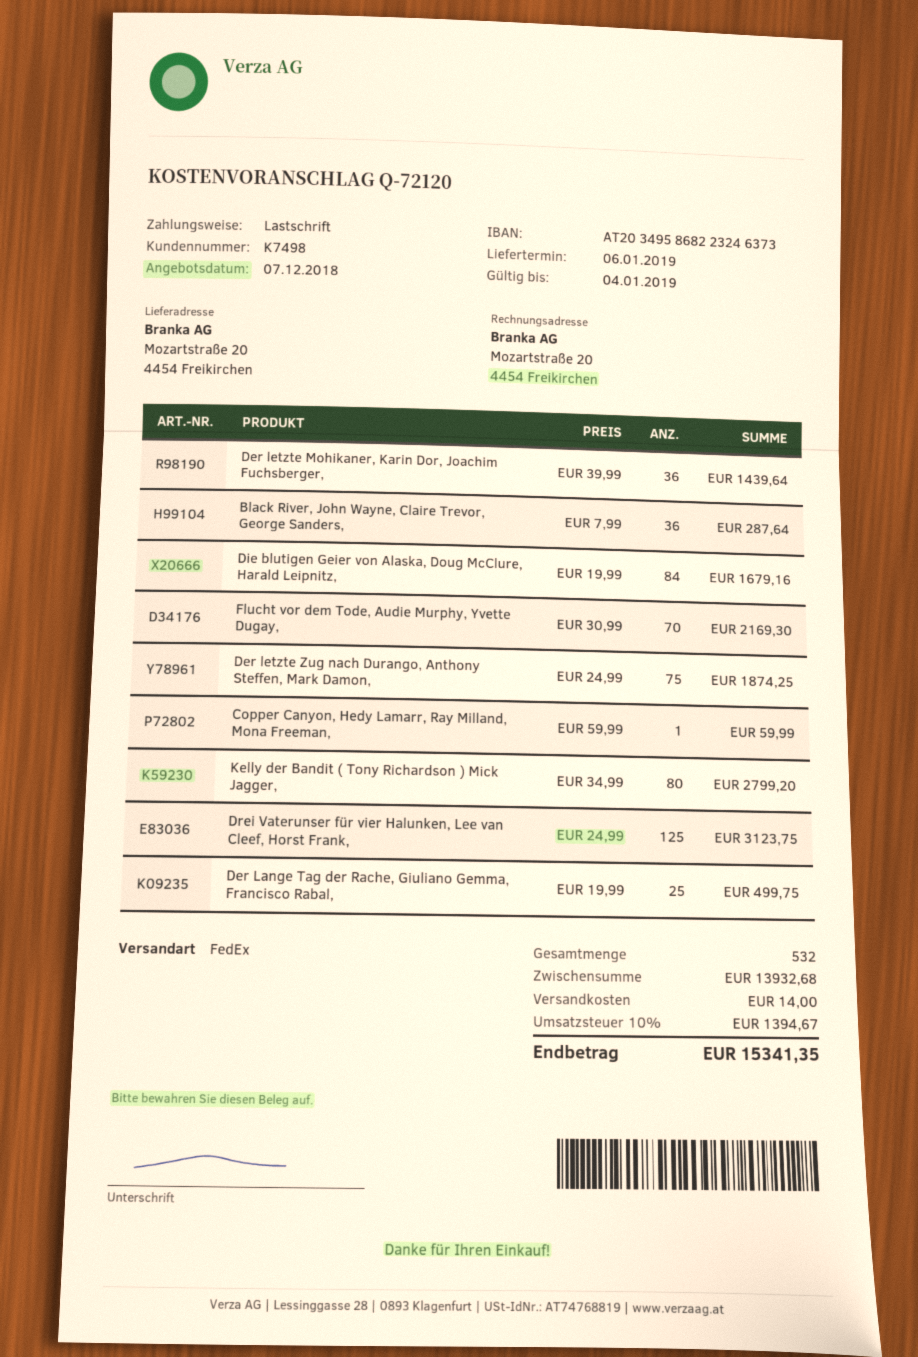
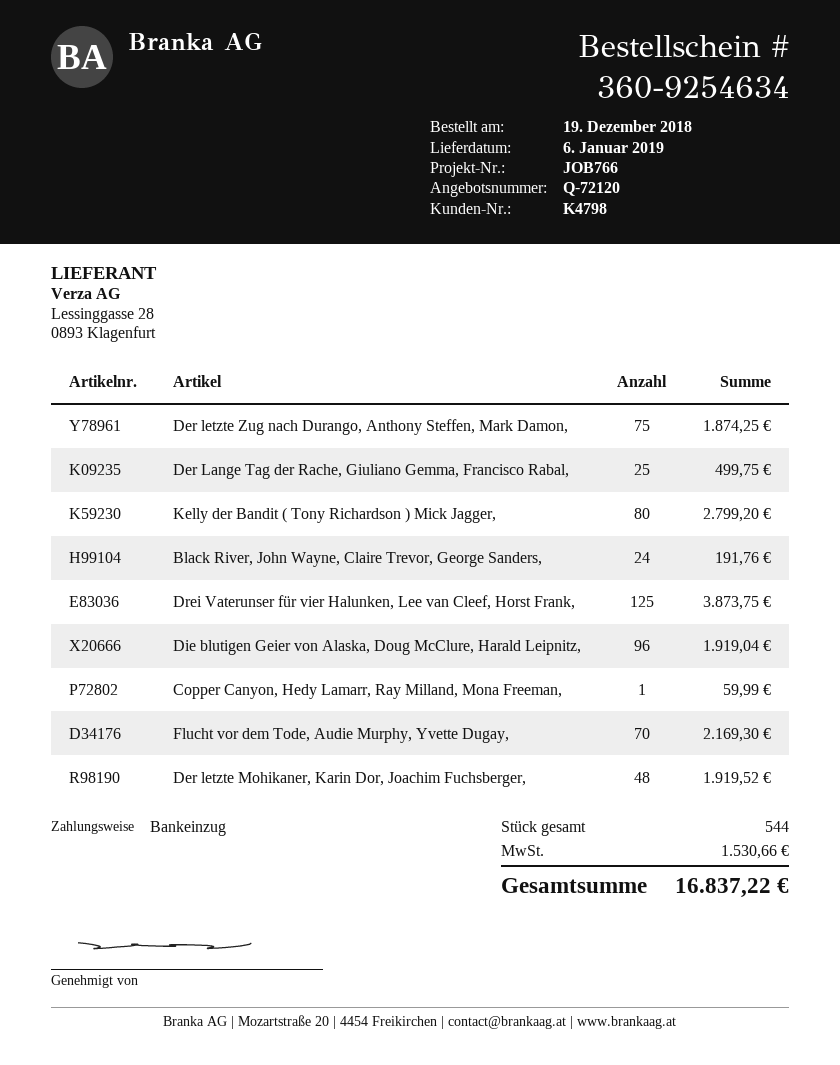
customer number: K7498 -> K4798
Der letzte Mohikaner, Karin Dor, Joachim Fuchsberger,: 36 for 1439.64 -> 48 for 1919.52
Black River, John Wayne, Claire Trevor, George Sanders,: 36 for 287.64 -> 24 for 191.76
Die blutigen Geier von Alaska, Doug McClure, Harald Leipnitz,: 84 for 1679.16 -> 96 for 1919.04
Drei Vaterunser für vier Halunken, Lee van Cleef, Horst Frank,: 125 for 3123.75 -> 125 for 3873.75
total quantity: 532 -> 544
shipping: 14.00 -> none
tax: 1394.67 -> 1530.66
total: 15341.35 -> 16837.22

